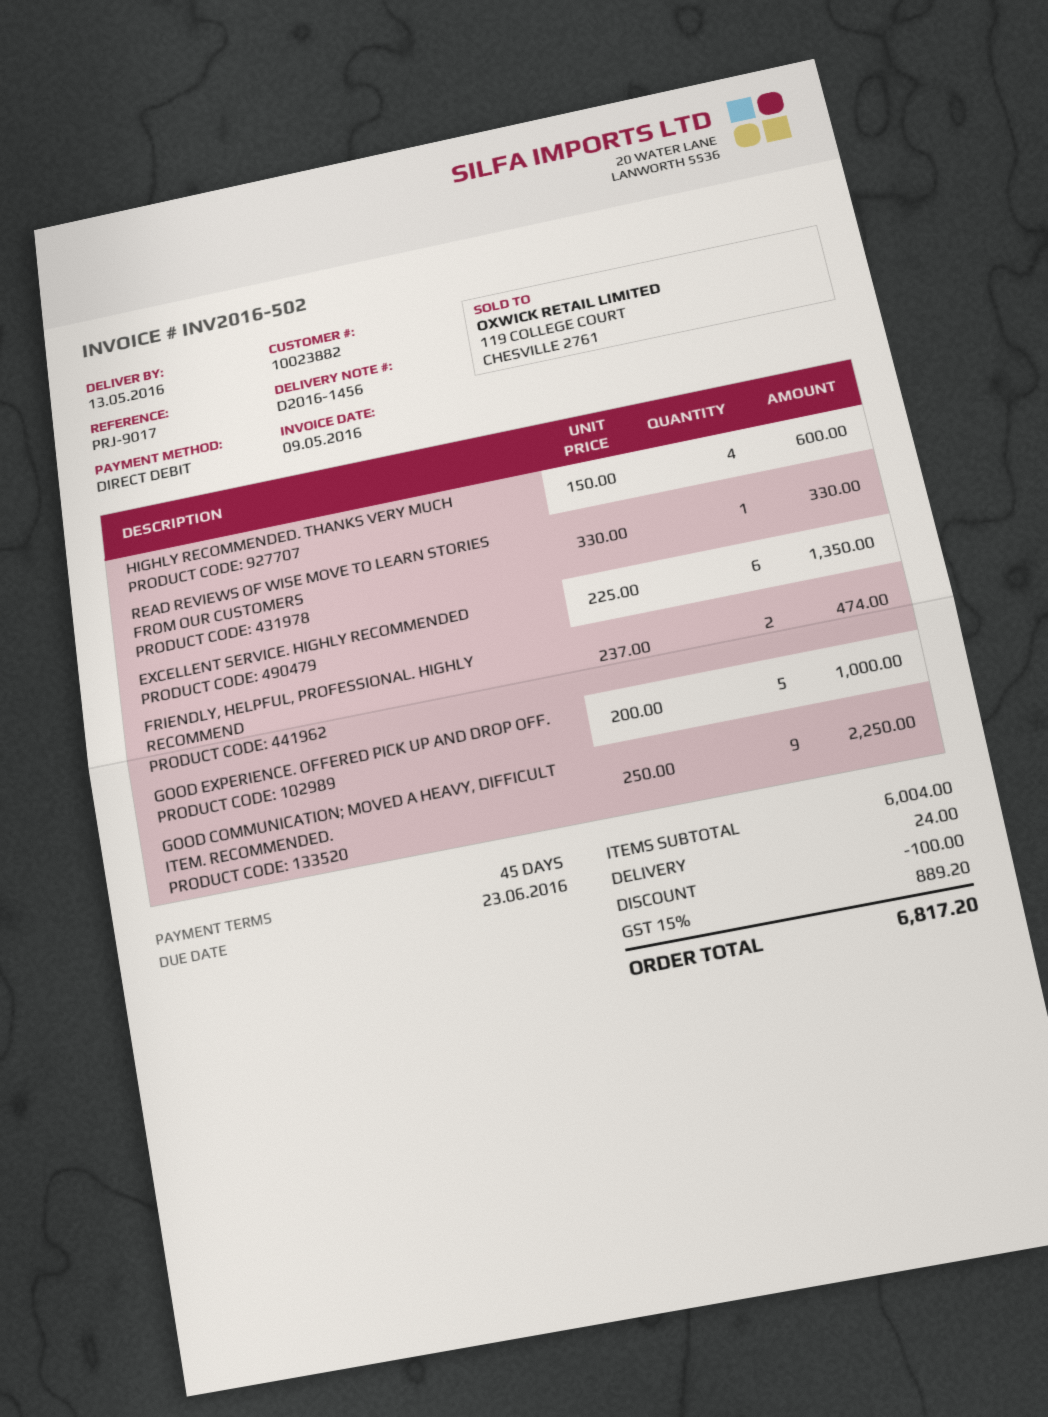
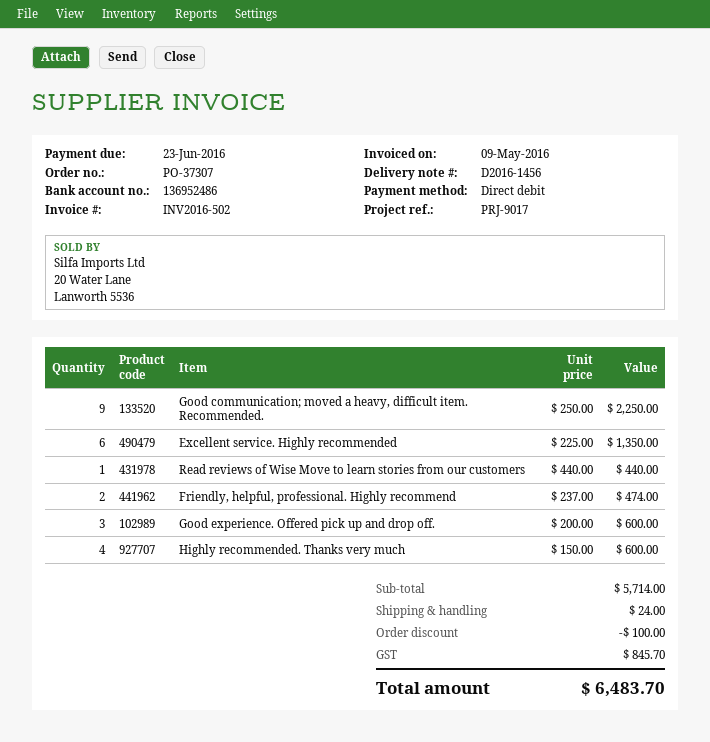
READ REVIEWS OF WISE MOVE TO LEARN STORIES FROM OUR CUSTOMERS: 1 x 330.00 = 330.00 -> 1 x 440.00 = 440.00
GOOD EXPERIENCE. OFFERED PICK UP AND DROP OFF.: 5 x 200.00 = 1000.00 -> 3 x 200.00 = 600.00
subtotal: 6004.00 -> 5714.00
tax: 889.20 -> 845.70
total: 6817.20 -> 6483.70

